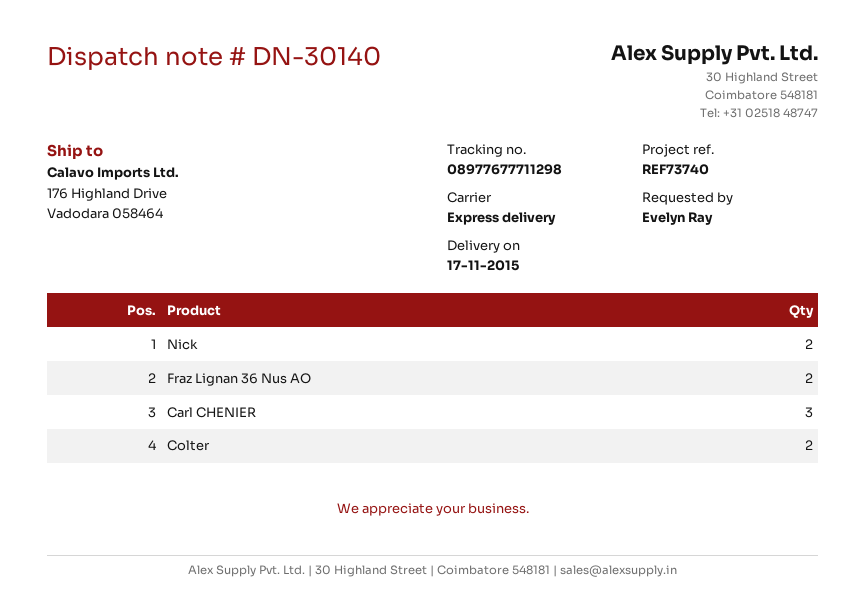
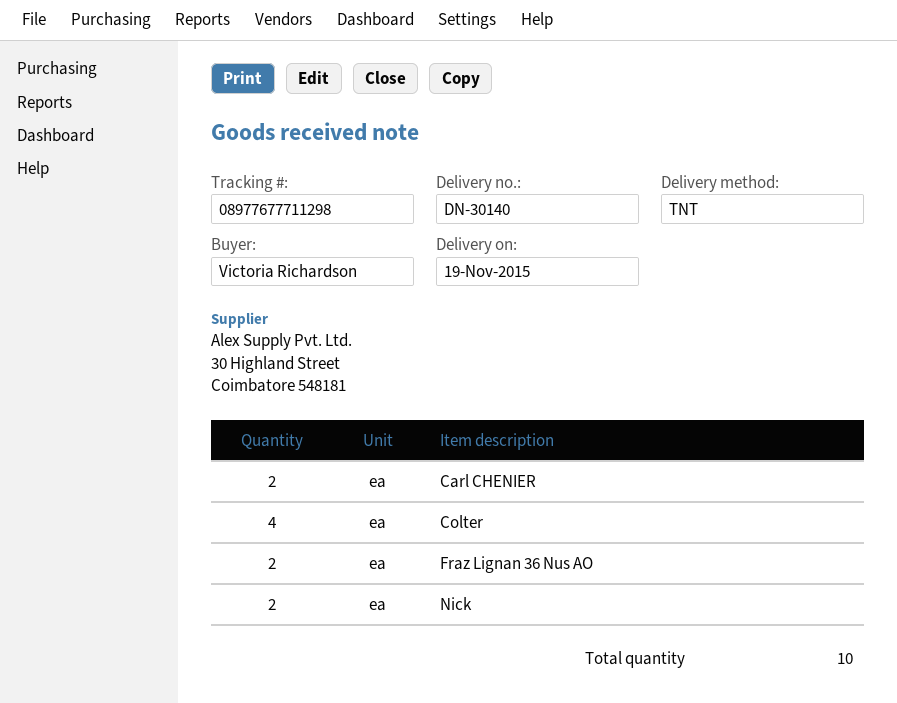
delivery date: 2015-11-17 -> 2015-11-19
ordered by: Evelyn Ray -> Victoria Richardson
shipping method: express -> TNT
Carl CHENIER: 3 -> 2
Colter: 2 -> 4

